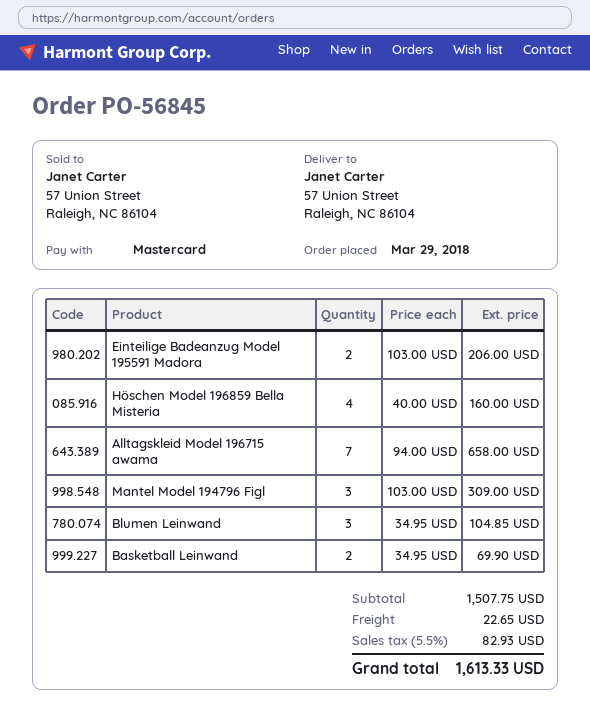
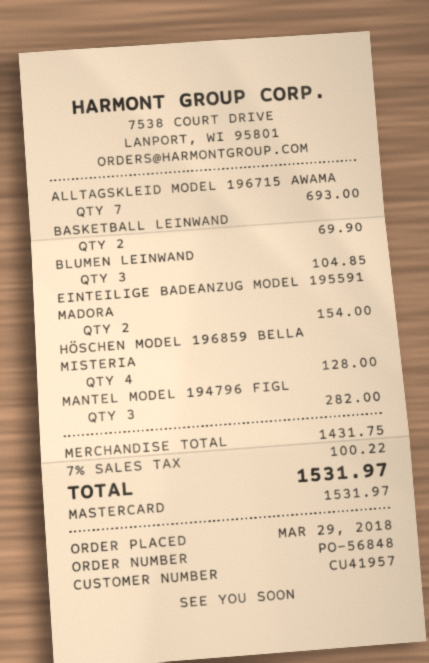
order number: PO-56845 -> PO-56848
Einteilige Badeanzug Model 195591 Madora: 2 for 206.00 -> 2 for 154.00
Höschen Model 196859 Bella Misteria: 4 for 160.00 -> 4 for 128.00
Alltagskleid Model 196715 awama: 7 for 658.00 -> 7 for 693.00
Mantel Model 194796 Figl: 3 for 309.00 -> 3 for 282.00
subtotal: 1507.75 -> 1431.75
shipping: 22.65 -> none
tax: 5.5% = 82.93 -> 7% = 100.22
total: 1613.33 -> 1531.97

